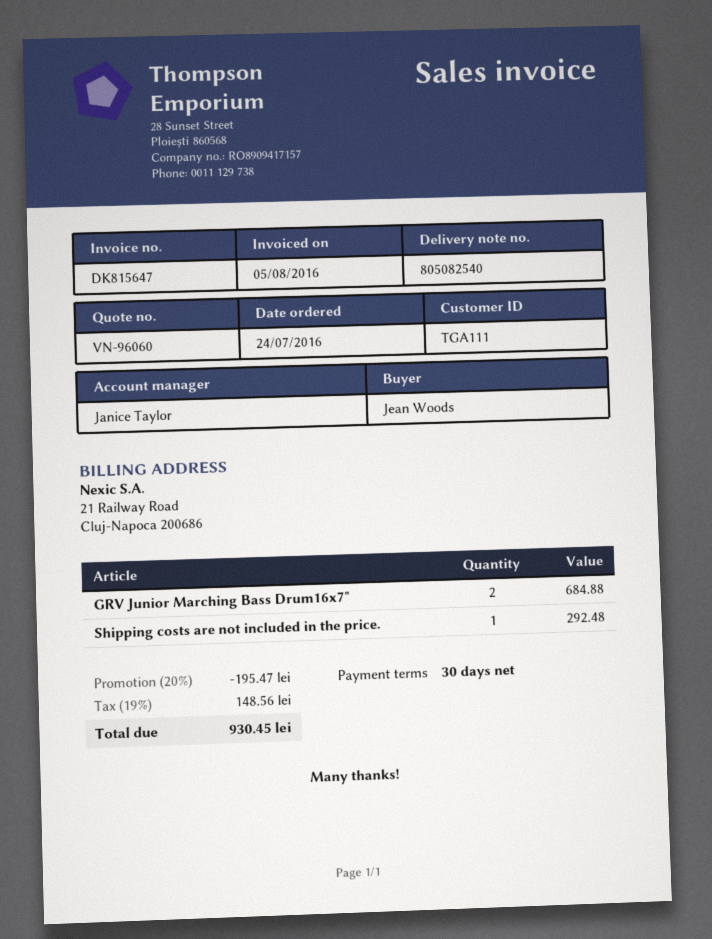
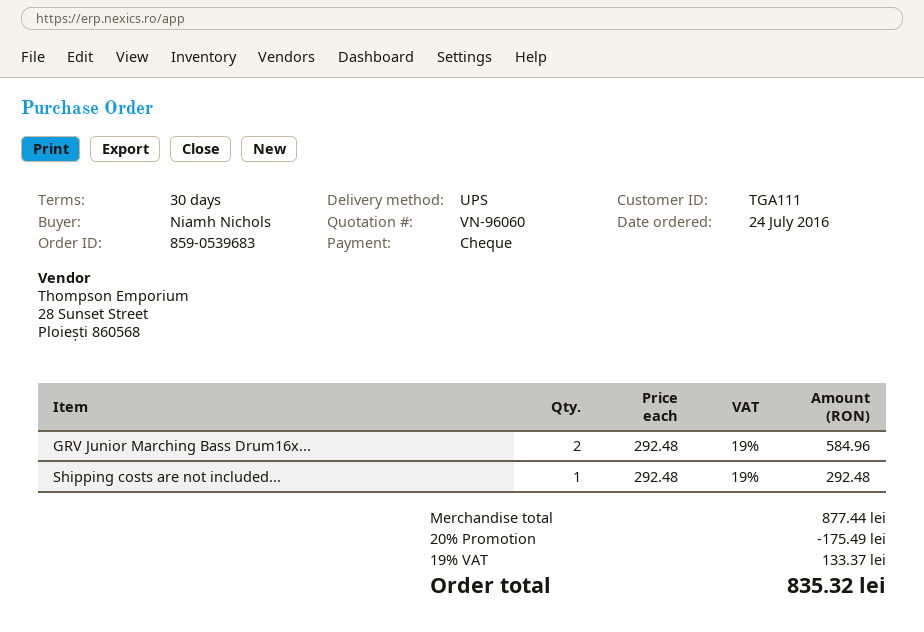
ordered by: Jean Woods -> Niamh Nichols
GRV Junior Marching Bass Drum16x7": 2 for 684.88 -> 2 for 584.96
discount: 20% = 195.47 -> 20% = 175.49
tax: 19% = 148.56 -> 19% = 133.37
total: 930.45 -> 835.32

